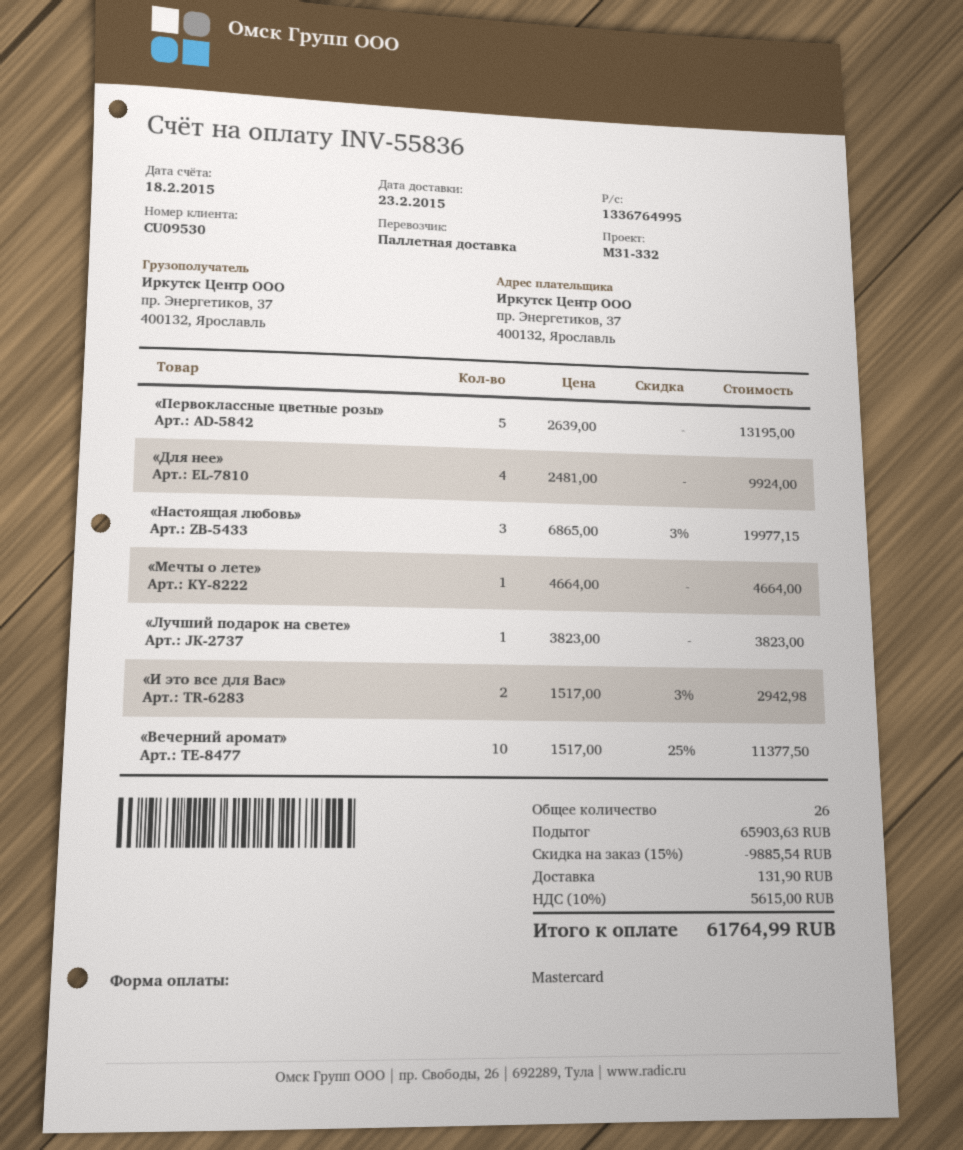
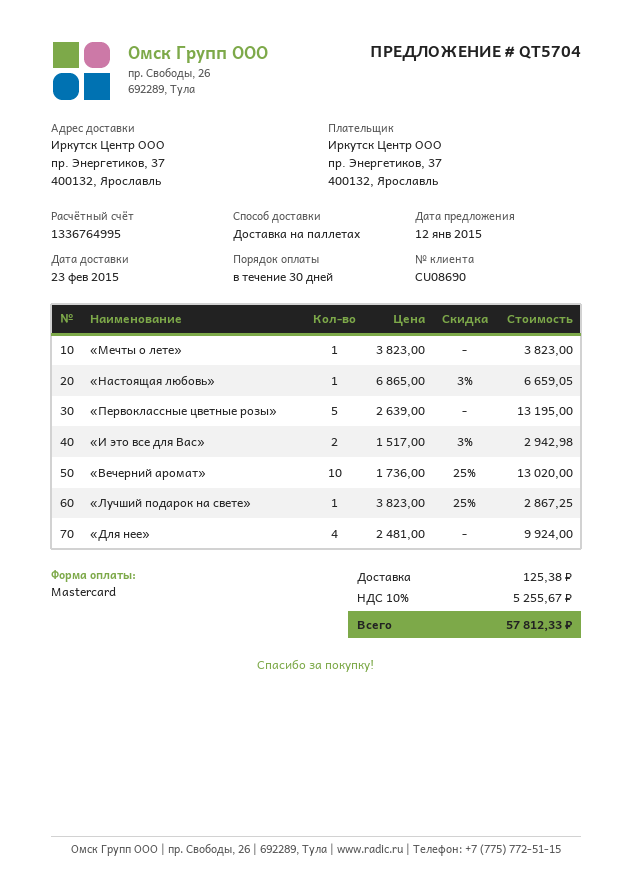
customer number: CU09530 -> CU08690
«Настоящая любовь»: 3 x 6865.00 - 3% = 19977.15 -> 1 x 6865.00 - 3% = 6659.05
«Мечты о лете»: 1 x 4664.00 = 4664.00 -> 1 x 3823.00 = 3823.00
«Лучший подарок на свете»: 1 x 3823.00 = 3823.00 -> 1 x 3823.00 - 25% = 2867.25
«Вечерний аромат»: 10 x 1517.00 - 25% = 11377.50 -> 10 x 1736.00 - 25% = 13020.00
discount: 15% = 9885.54 -> none
shipping: 131.90 -> 125.38
tax: 10% = 5615.00 -> 10% = 5255.67
total: 61764.99 -> 57812.33

